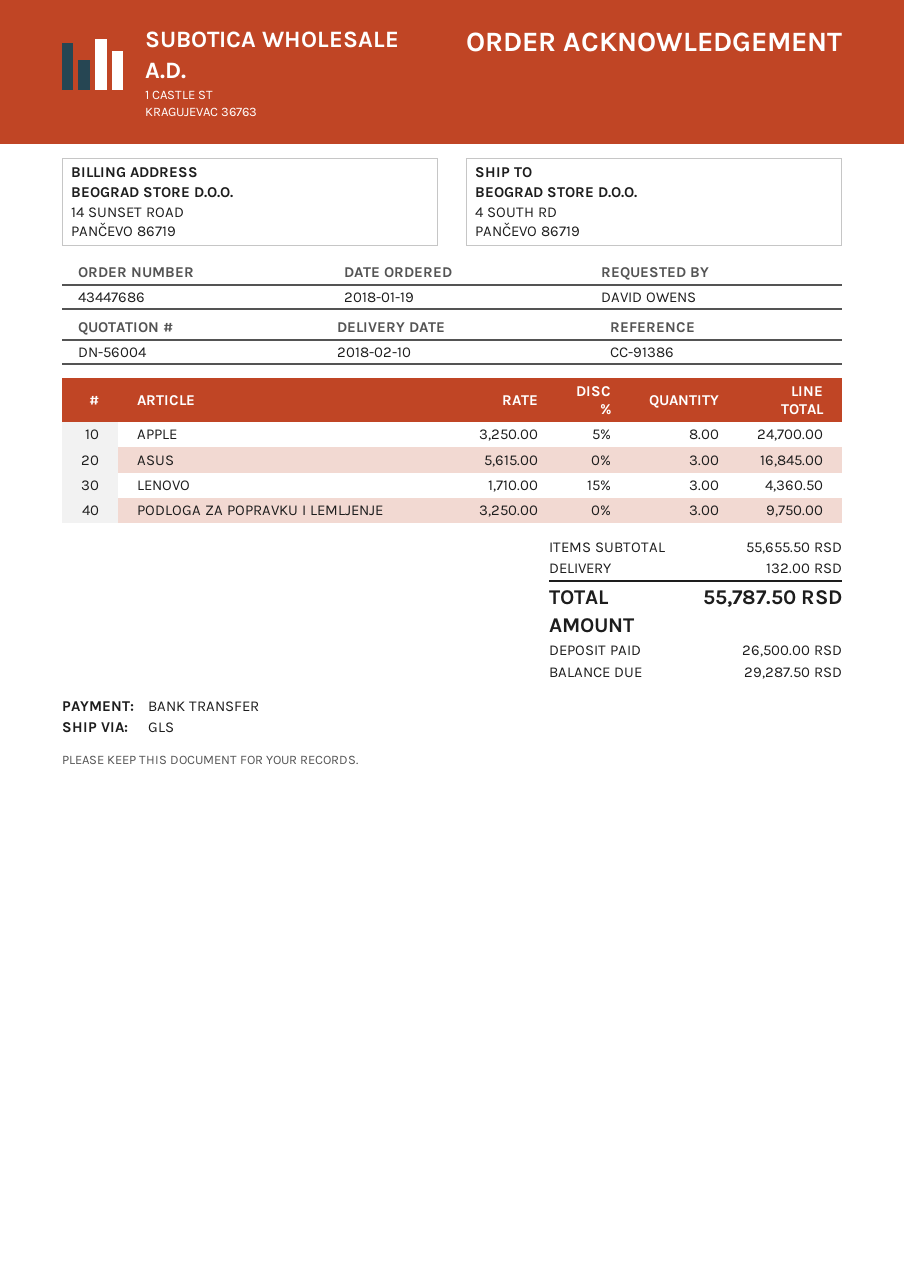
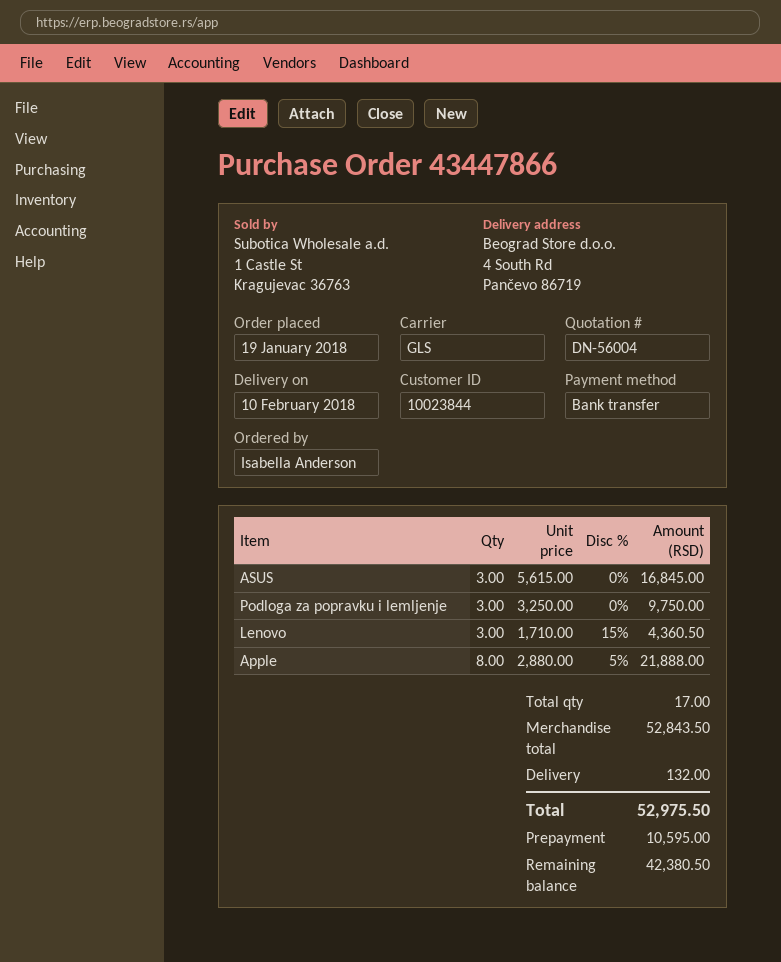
order number: 43447686 -> 43447866
ordered by: DAVID OWENS -> Isabella Anderson
APPLE: 8 x 3250.00 - 5% = 24700.00 -> 8 x 2880.00 - 5% = 21888.00
subtotal: 55655.50 -> 52843.50
total: 55787.50 -> 52975.50
deposit: 26500.00 -> 10595.00
balance: 29287.50 -> 42380.50

